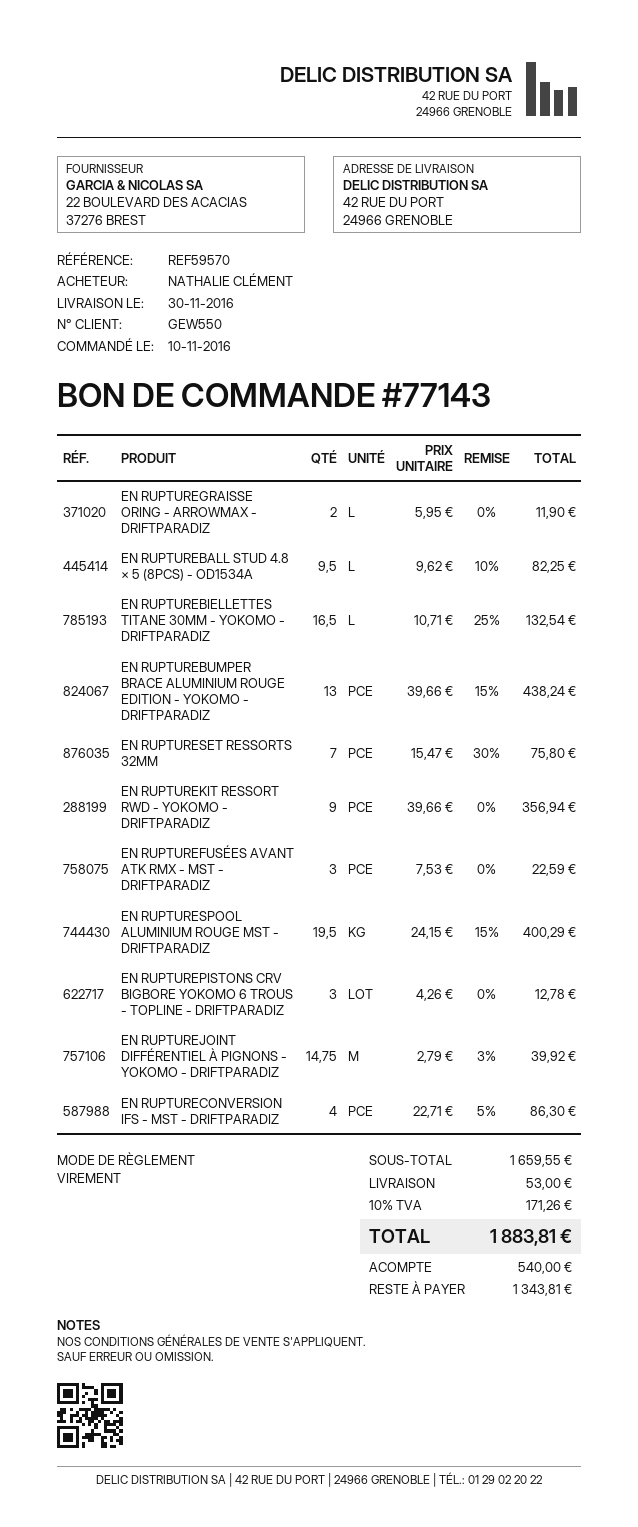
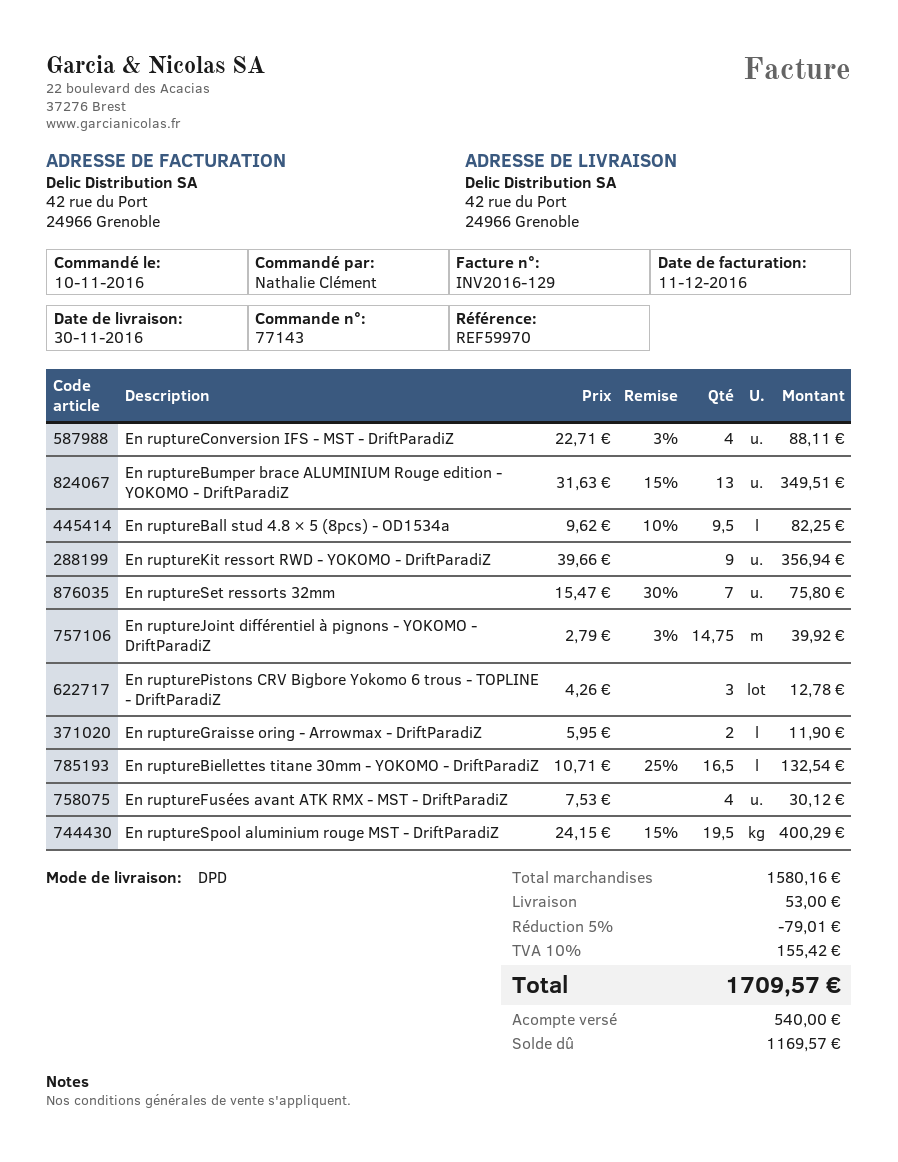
reference: REF59570 -> REF59970
EN RUPTUREBUMPER BRACE ALUMINIUM ROUGE EDITION - YOKOMO - DRIFTPARADIZ: 13 x 39.66 - 15% = 438.24 -> 13 x 31.63 - 15% = 349.51
EN RUPTUREFUSÉES AVANT ATK RMX - MST - DRIFTPARADIZ: 3 x 7.53 = 22.59 -> 4 x 7.53 = 30.12
EN RUPTURECONVERSION IFS - MST - DRIFTPARADIZ: 4 x 22.71 - 5% = 86.30 -> 4 x 22.71 - 3% = 88.11
subtotal: 1659.55 -> 1580.16
discount: none -> 5% = 79.01
tax: 10% = 171.26 -> 10% = 155.42
total: 1883.81 -> 1709.57
balance: 1343.81 -> 1169.57

